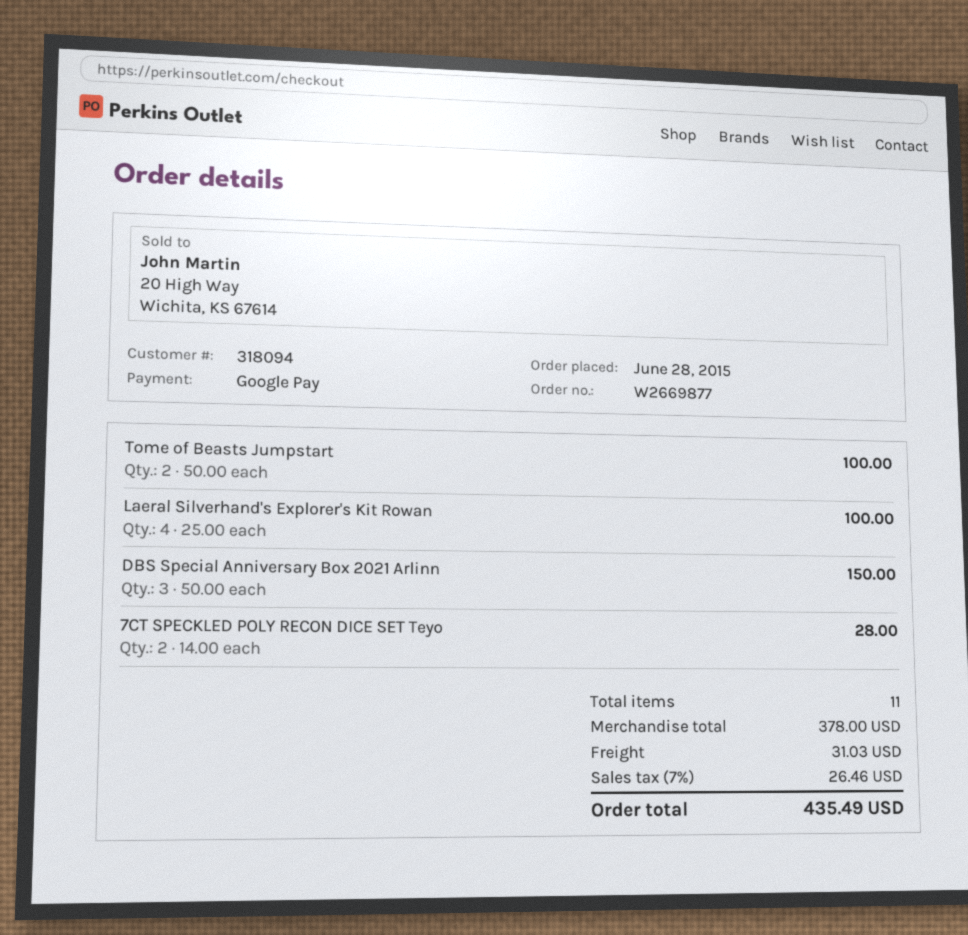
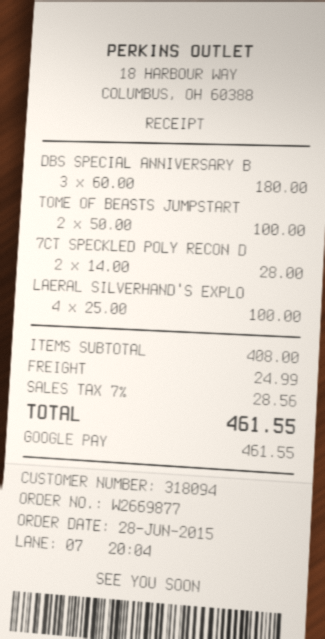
DBS Special Anniversary Box 2021 Arlinn: 3 x 50.00 = 150.00 -> 3 x 60.00 = 180.00
subtotal: 378.00 -> 408.00
shipping: 31.03 -> 24.99
tax: 7% = 26.46 -> 7% = 28.56
total: 435.49 -> 461.55

